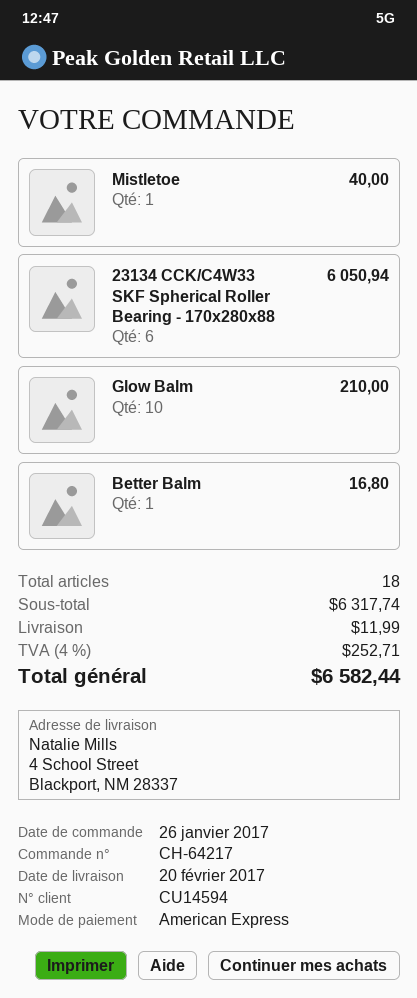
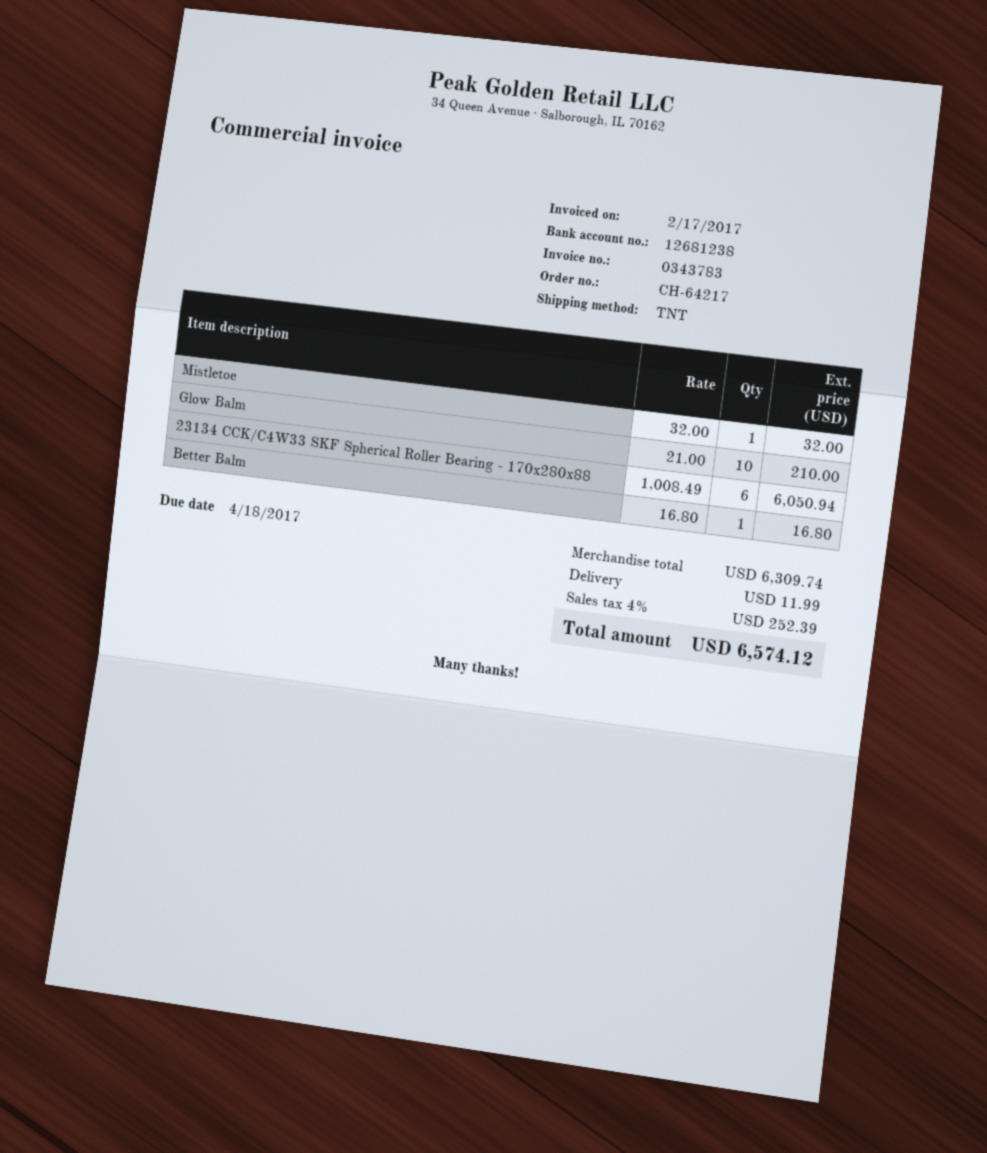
Mistletoe: 1 for 40.00 -> 1 for 32.00
subtotal: 6317.74 -> 6309.74
tax: 4% = 252.71 -> 4% = 252.39
total: 6582.44 -> 6574.12

